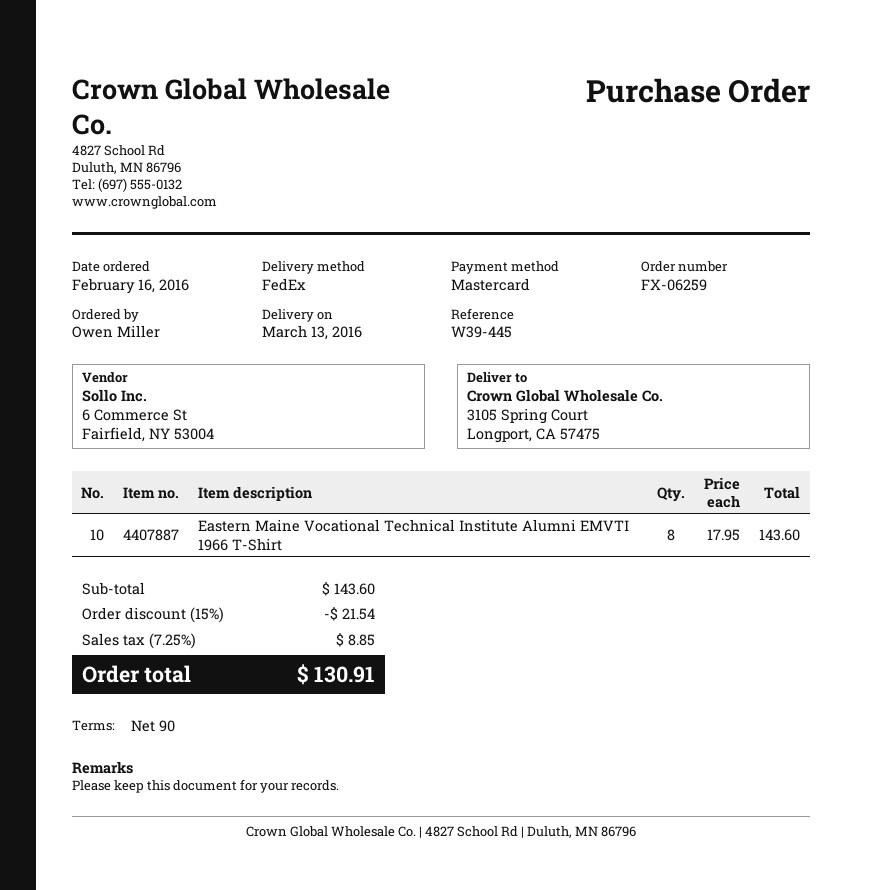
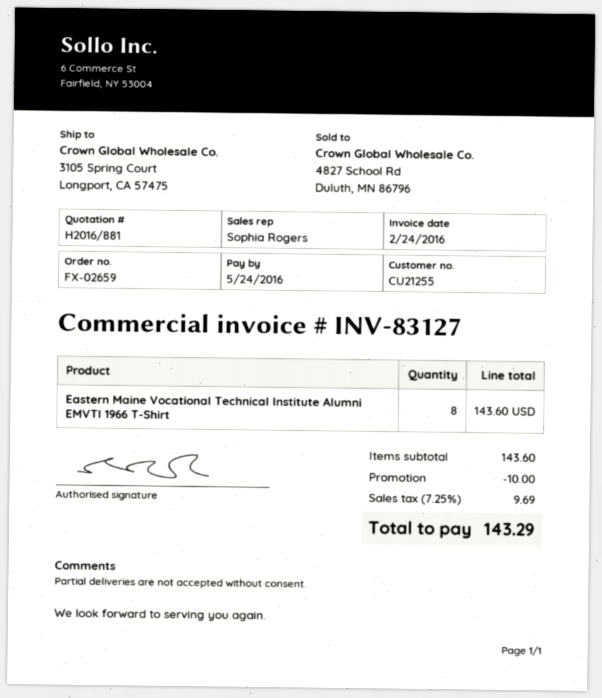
order number: FX-06259 -> FX-02659
discount: 21.54 -> 10.00
tax: 7.25% = 8.85 -> 7.25% = 9.69
total: 130.91 -> 143.29

